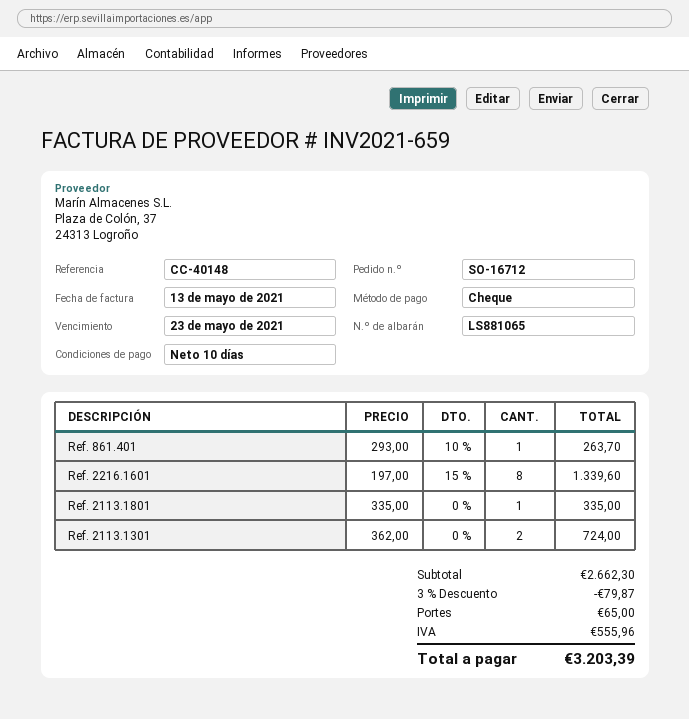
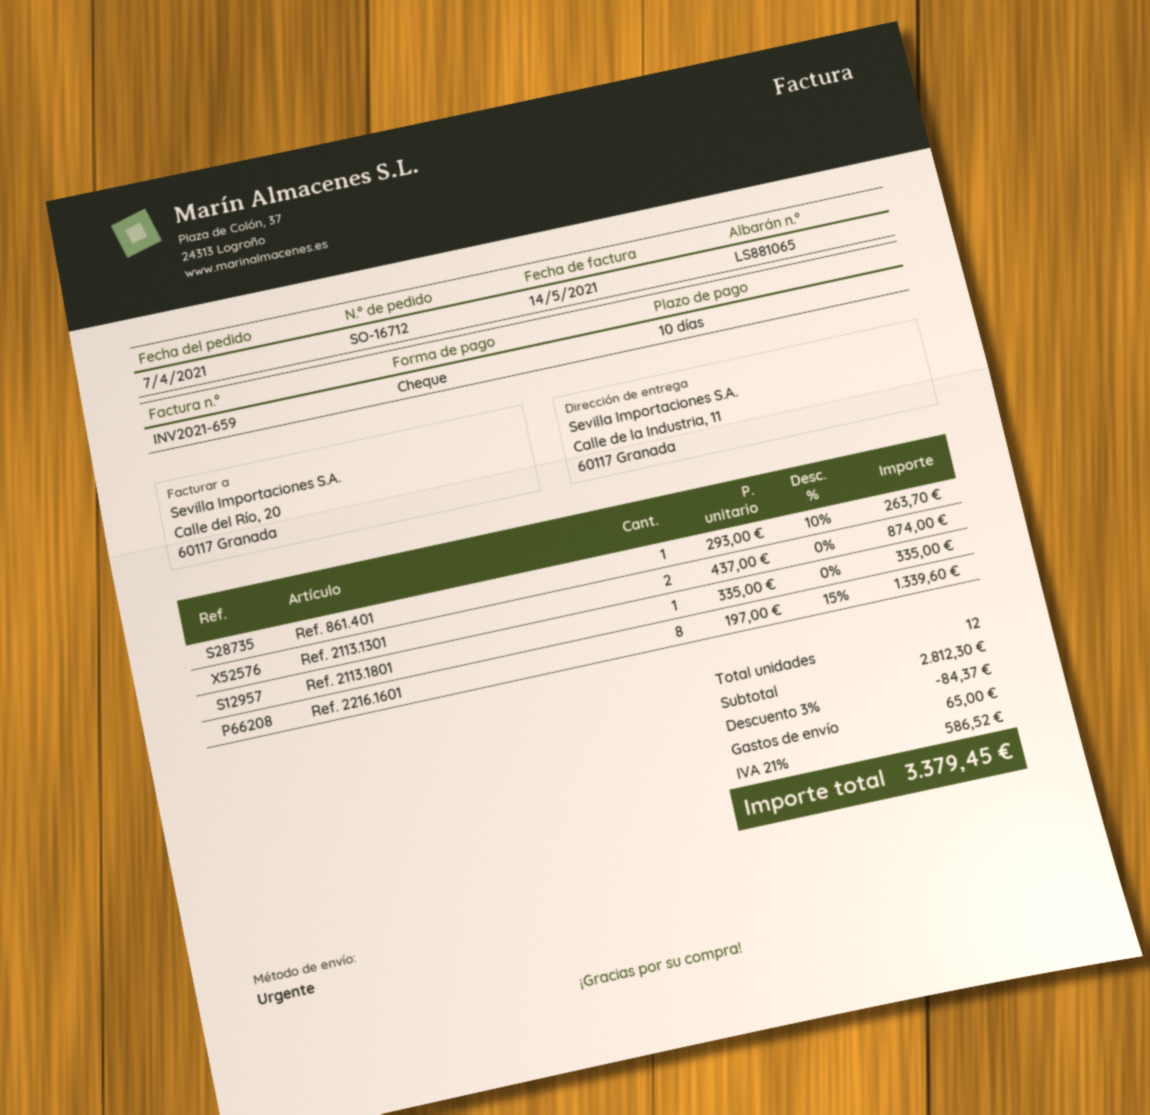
invoice date: 2021-05-13 -> 2021-05-14
Ref. 2113.1301: 2 x 362.00 = 724.00 -> 2 x 437.00 = 874.00
subtotal: 2662.30 -> 2812.30
discount: 3% = 79.87 -> 3% = 84.37
tax: 555.96 -> 586.52
total: 3203.39 -> 3379.45

